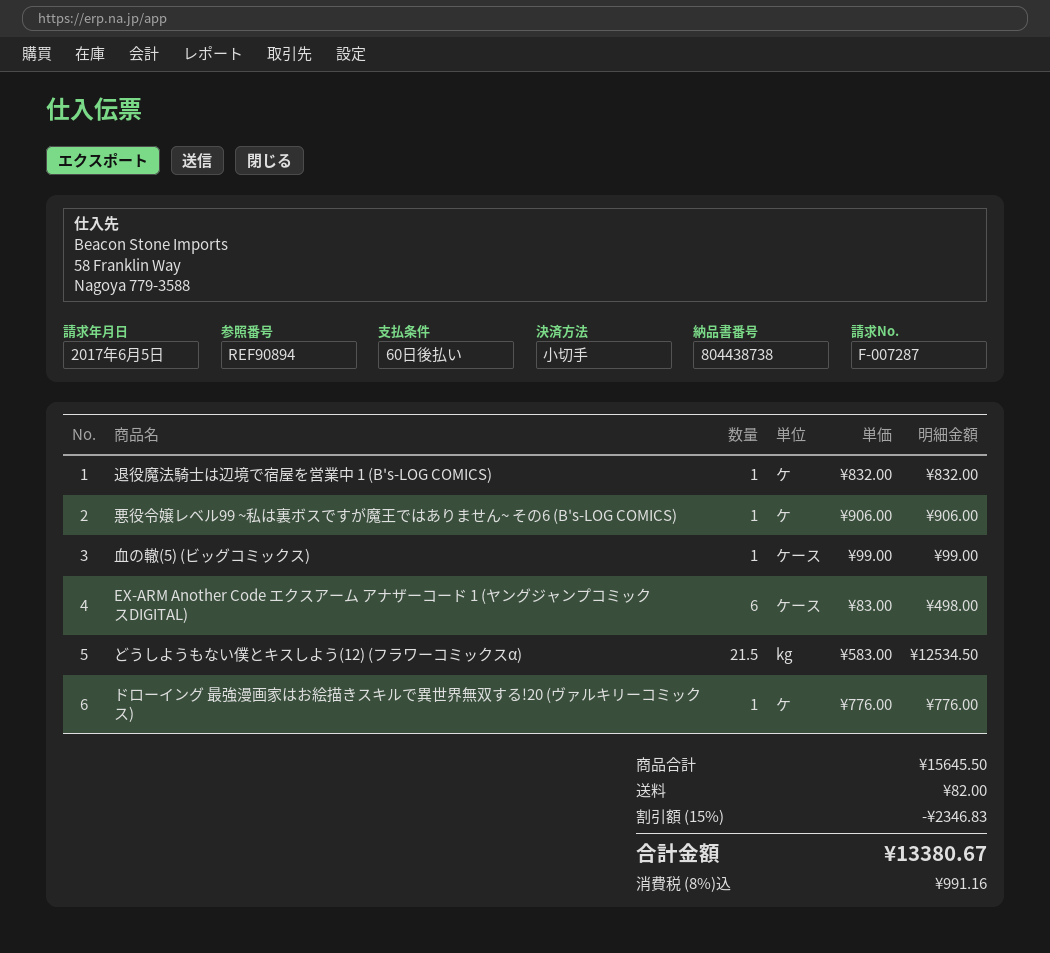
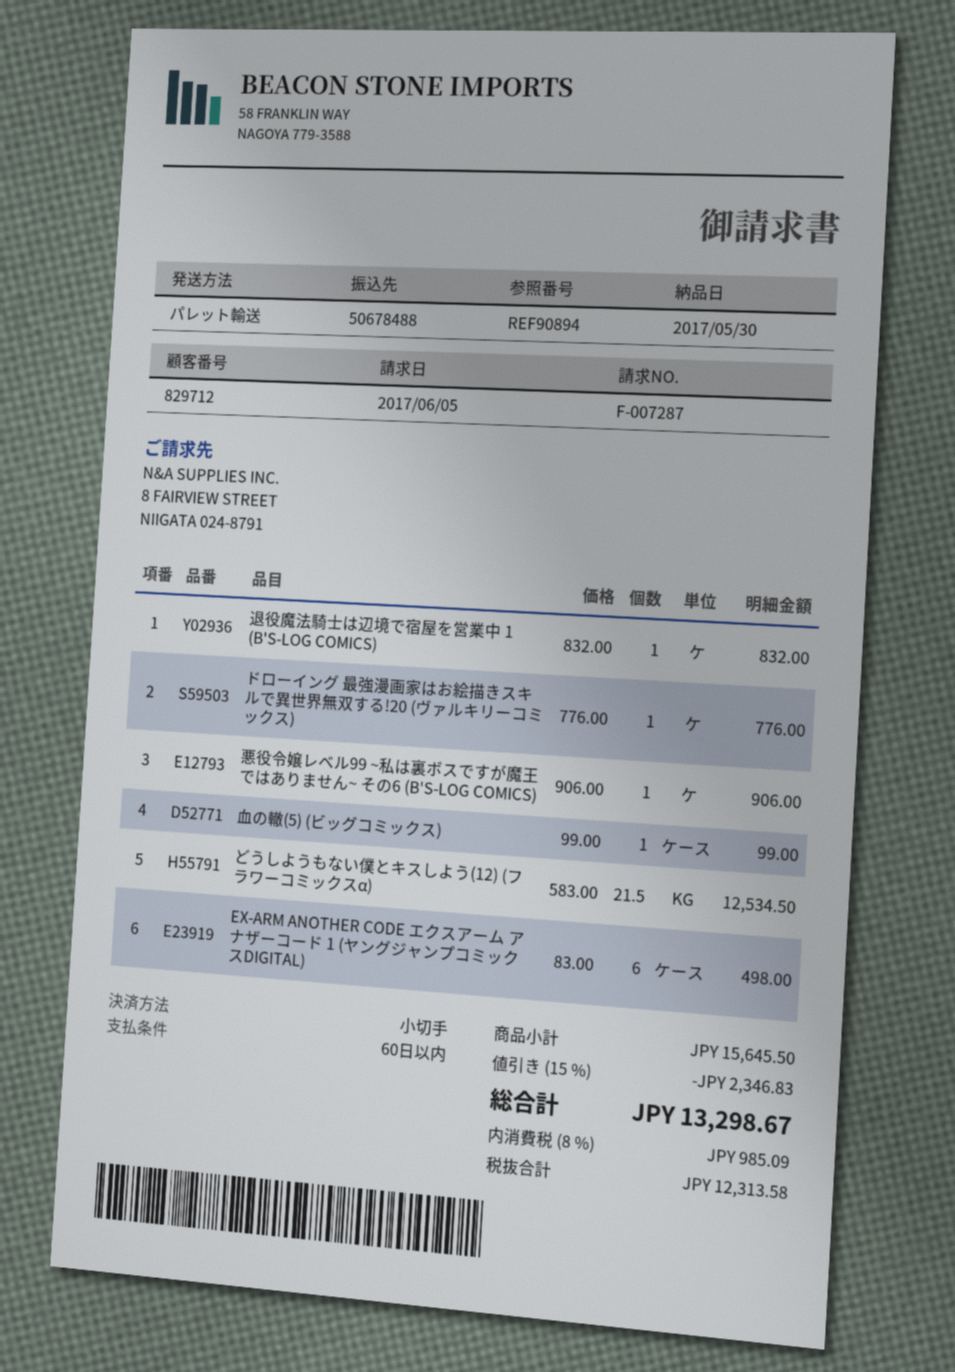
shipping: 82.00 -> none
tax: 8% = 991.16 -> 8% = 985.09
total: 13380.67 -> 13298.67

